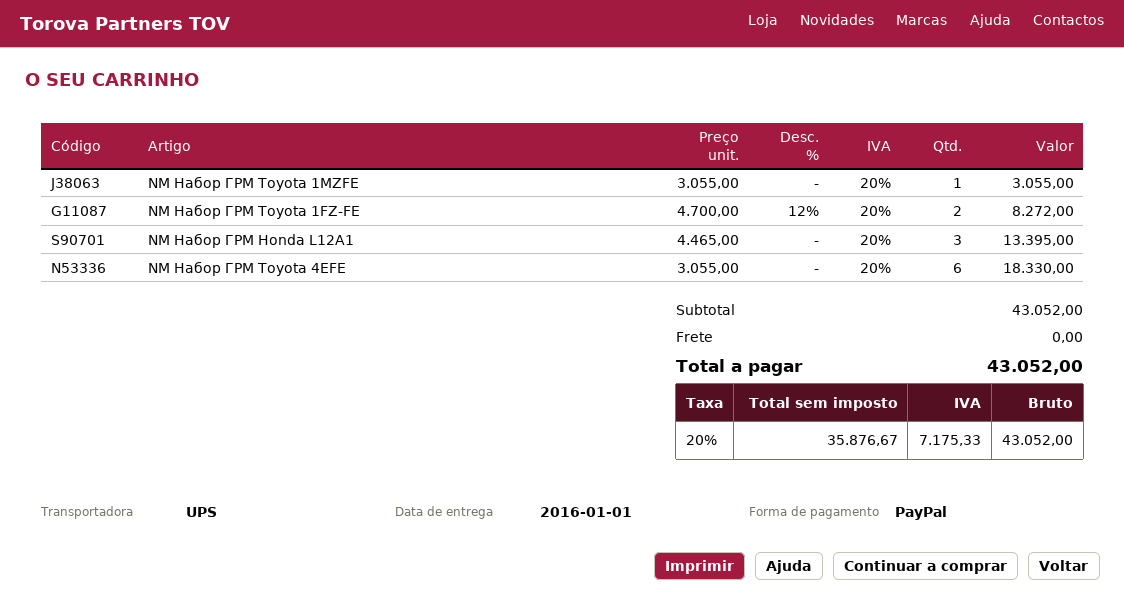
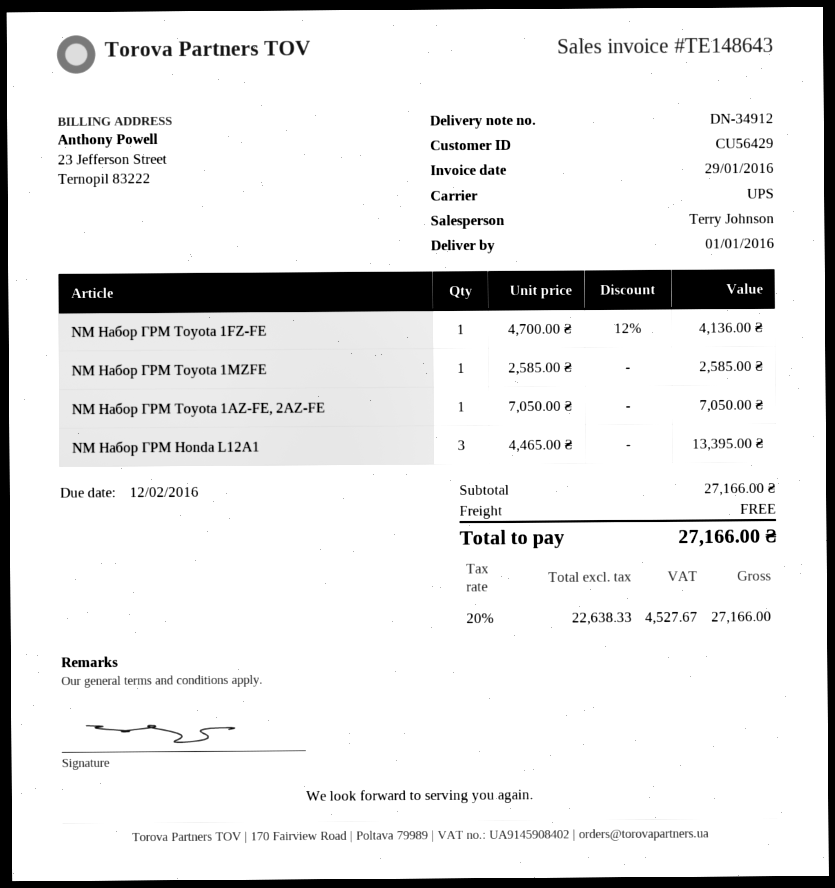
NM Набор ГРМ Toyota 1MZFE: 1 x 3055.00 = 3055.00 -> 1 x 2585.00 = 2585.00
NM Набор ГРМ Toyota 1FZ-FE: 2 x 4700.00 - 12% = 8272.00 -> 1 x 4700.00 - 12% = 4136.00
NM Набор ГРМ Toyota 4EFE: 6 x 3055.00 = 18330.00 -> none
NM Набор ГРМ Toyota 1AZ-FE, 2AZ-FE: none -> 1 x 7050.00 = 7050.00
subtotal: 43052.00 -> 27166.00
net: 35876.67 -> 22638.33
tax: 20% = 7175.33 -> 20% = 4527.67
total: 43052.00 -> 27166.00

